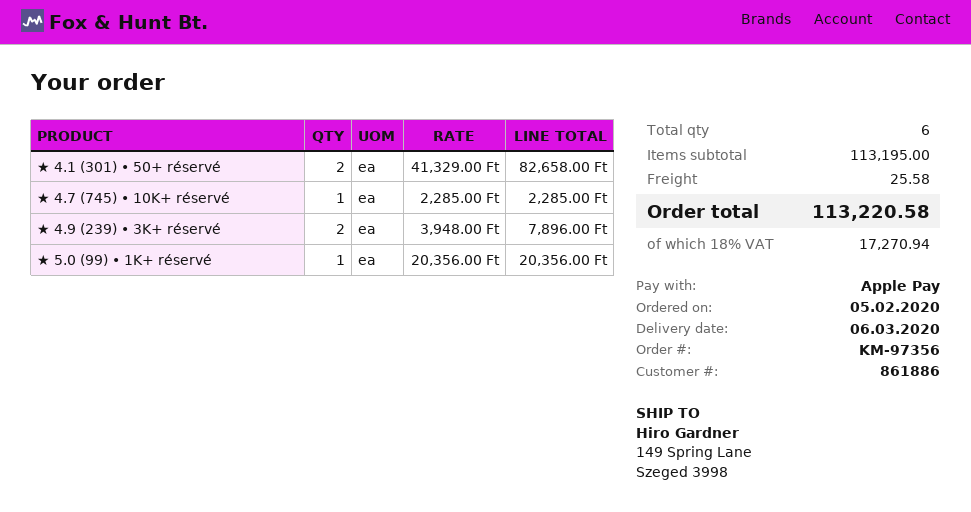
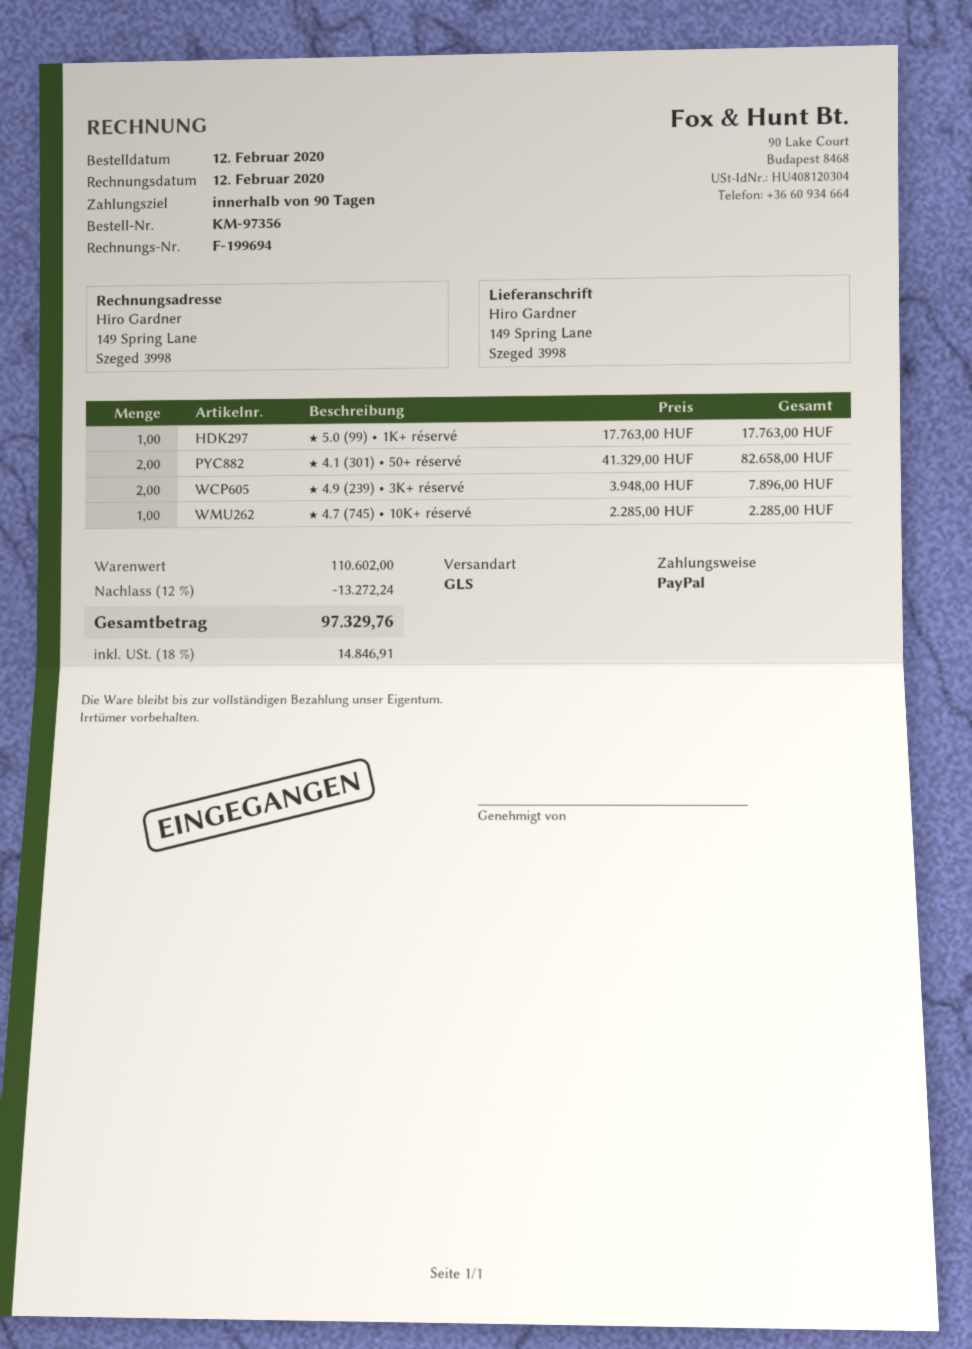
order date: 2020-02-05 -> 2020-02-12
payment method: Apple Pay -> PayPal
★ 5.0 (99) • 1K+ réservé: 1 x 20356.00 = 20356.00 -> 1 x 17763.00 = 17763.00
subtotal: 113195.00 -> 110602.00
discount: none -> 12% = 13272.24
shipping: 25.58 -> none
tax: 18% = 17270.94 -> 18% = 14846.91
total: 113220.58 -> 97329.76

